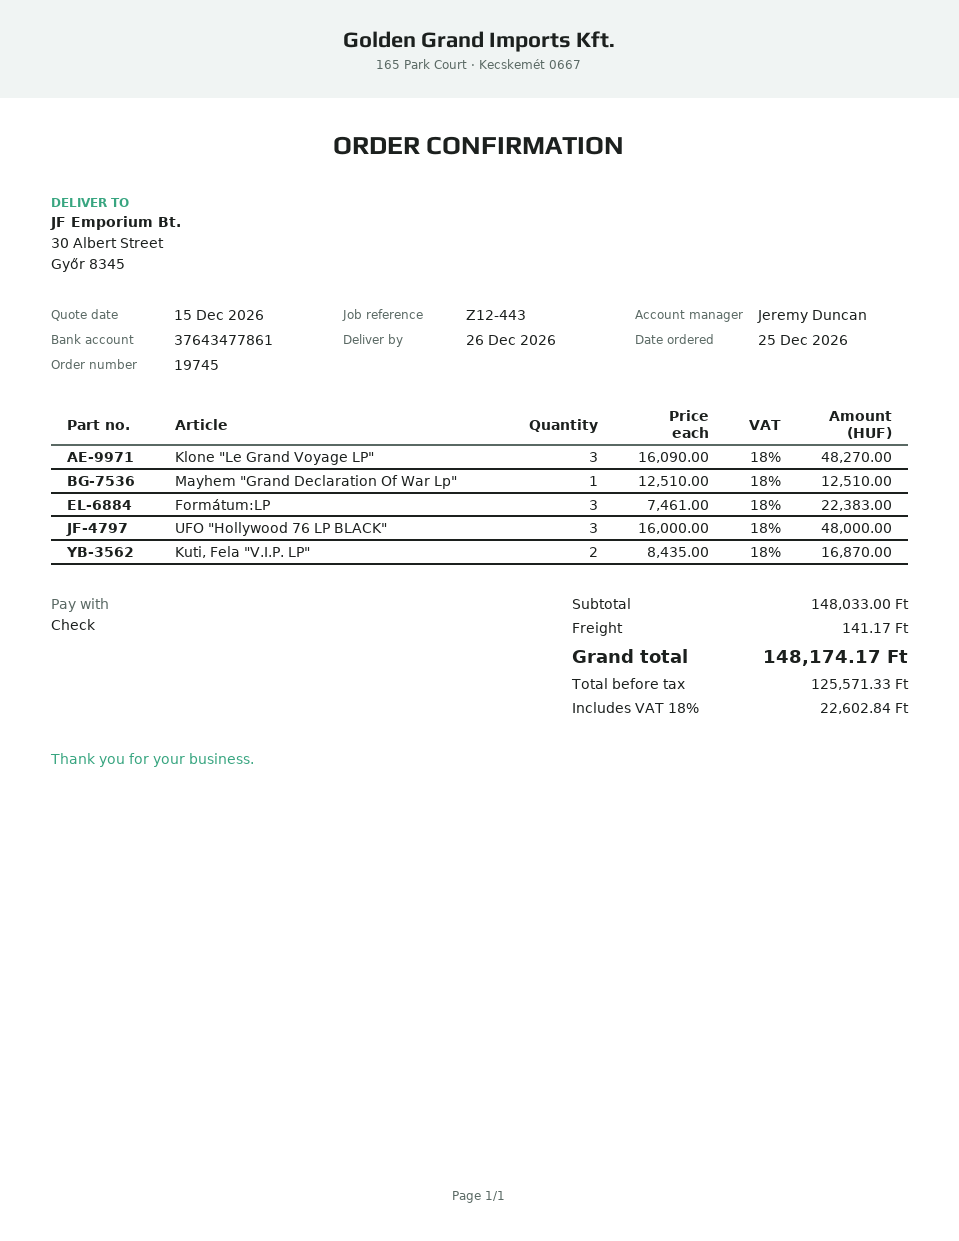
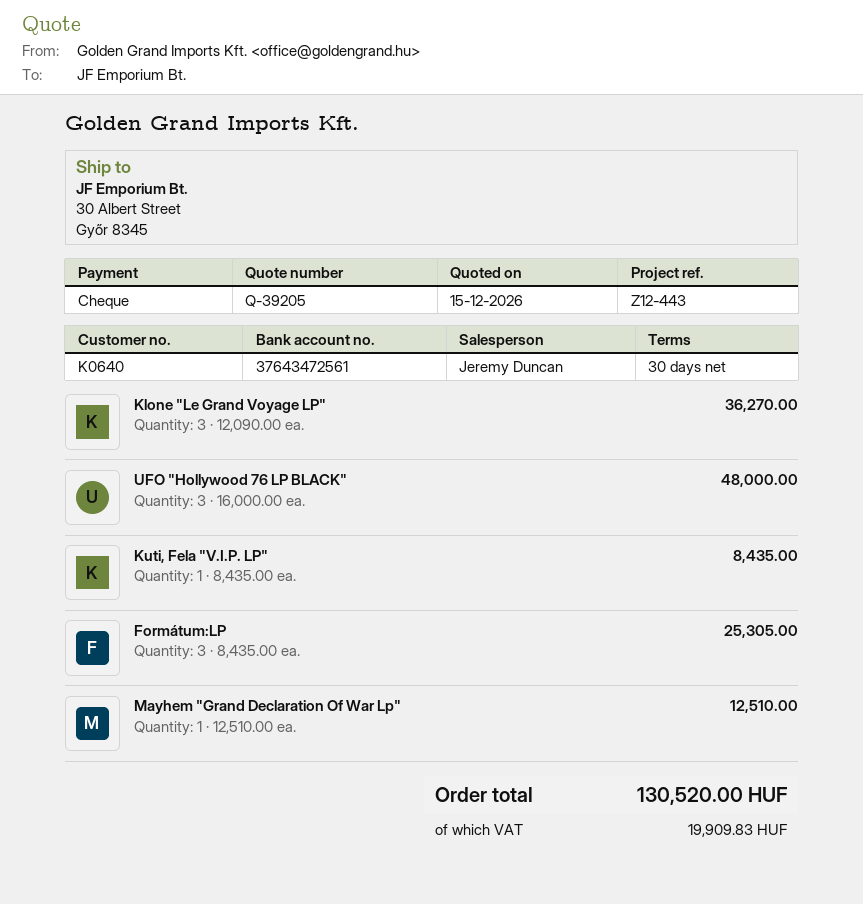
bank account: 37643477861 -> 37643472561
Klone "Le Grand Voyage LP": 3 x 16090.00 = 48270.00 -> 3 x 12090.00 = 36270.00
Formátum:LP: 3 x 7461.00 = 22383.00 -> 3 x 8435.00 = 25305.00
Kuti, Fela "V.I.P. LP": 2 x 8435.00 = 16870.00 -> 1 x 8435.00 = 8435.00
shipping: 141.17 -> none
tax: 22602.84 -> 19909.83
total: 148174.17 -> 130520.00

